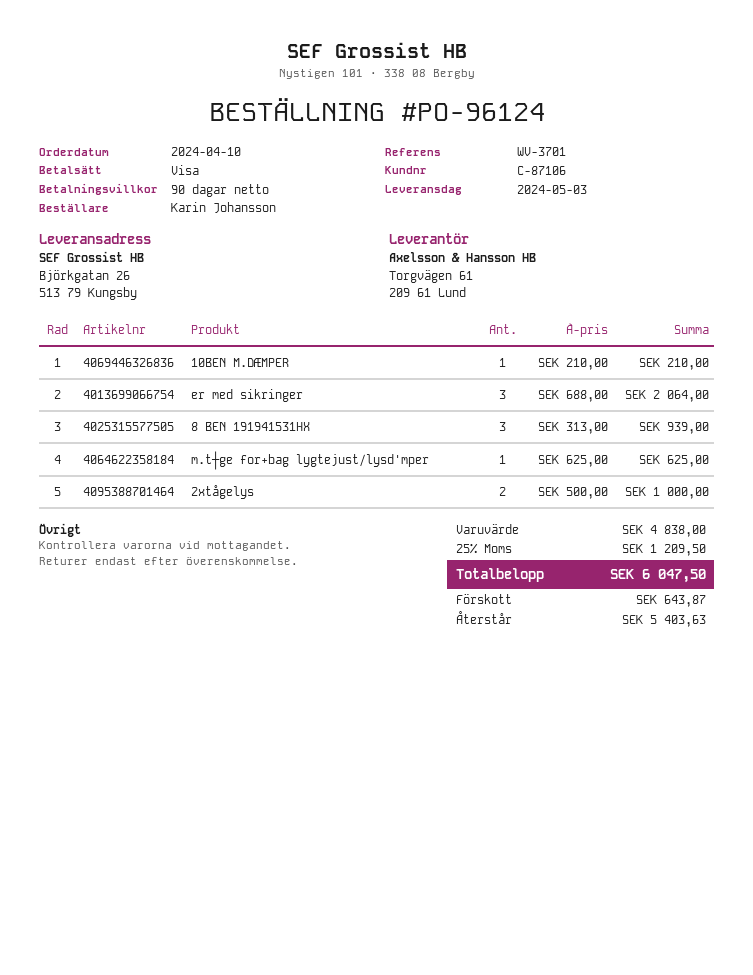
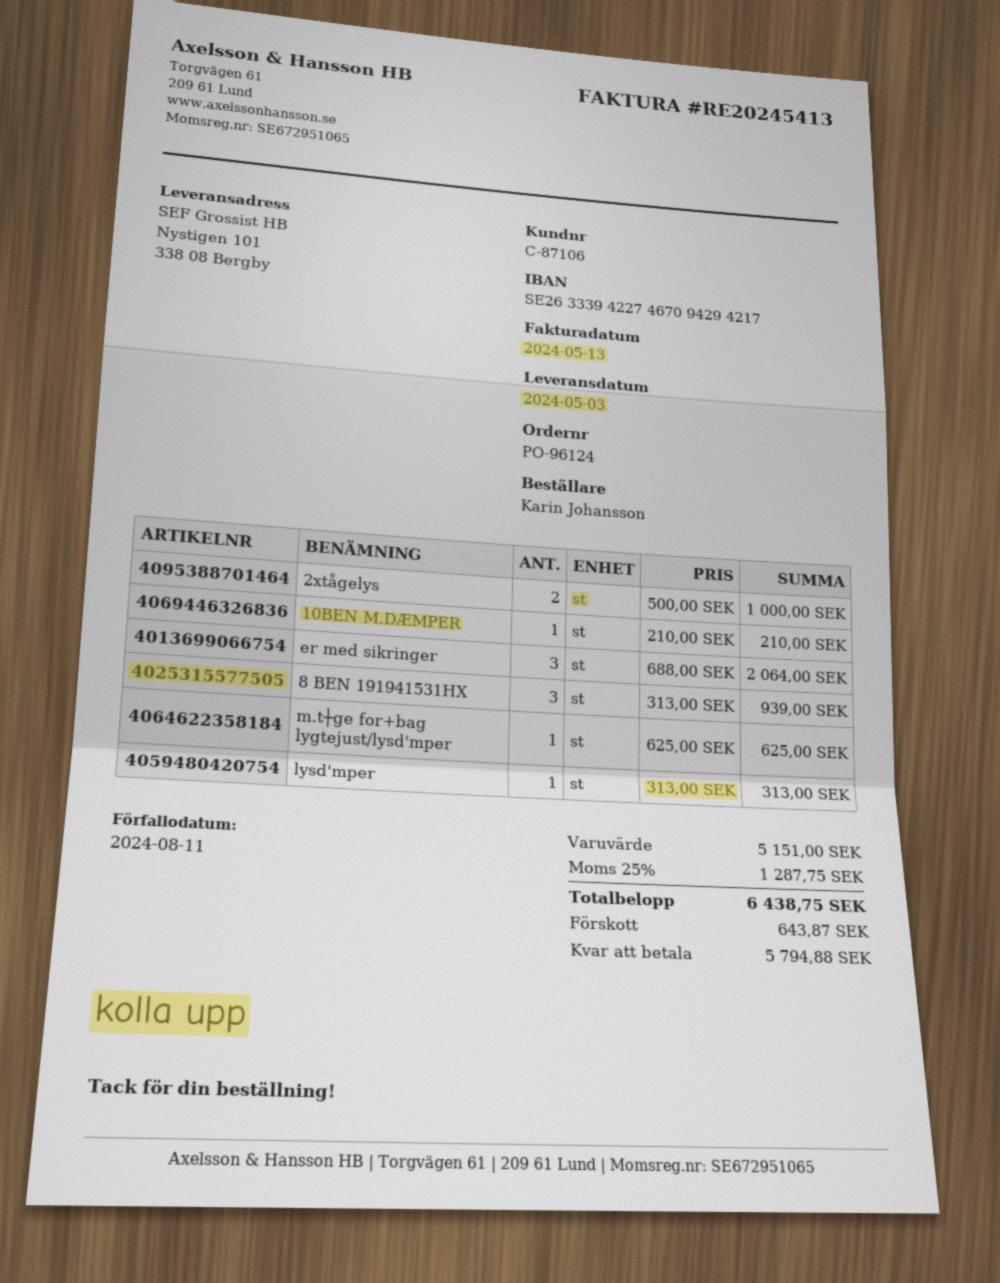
ship to: Björkgatan 26, 513 79 Kungsby -> Nystigen 101, 338 08 Bergby
lysd'mper: none -> 1 x 313.00 = 313.00
subtotal: 4838.00 -> 5151.00
tax: 25% = 1209.50 -> 25% = 1287.75
total: 6047.50 -> 6438.75
balance: 5403.63 -> 5794.88

